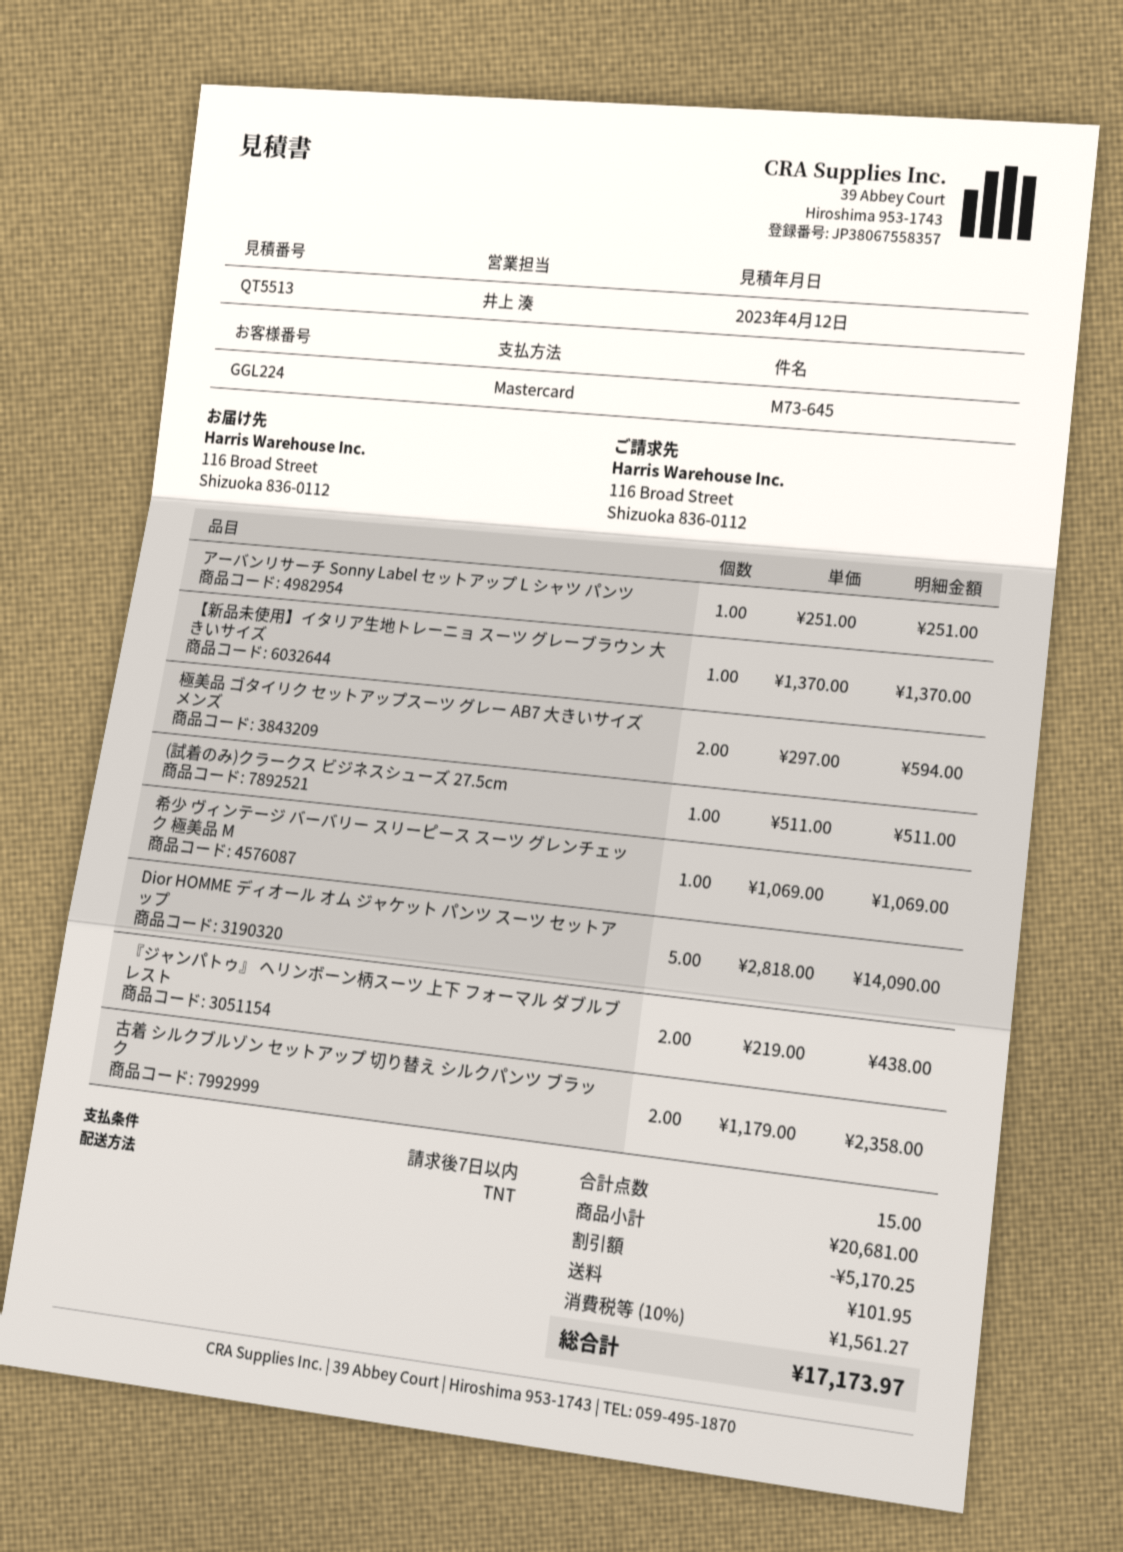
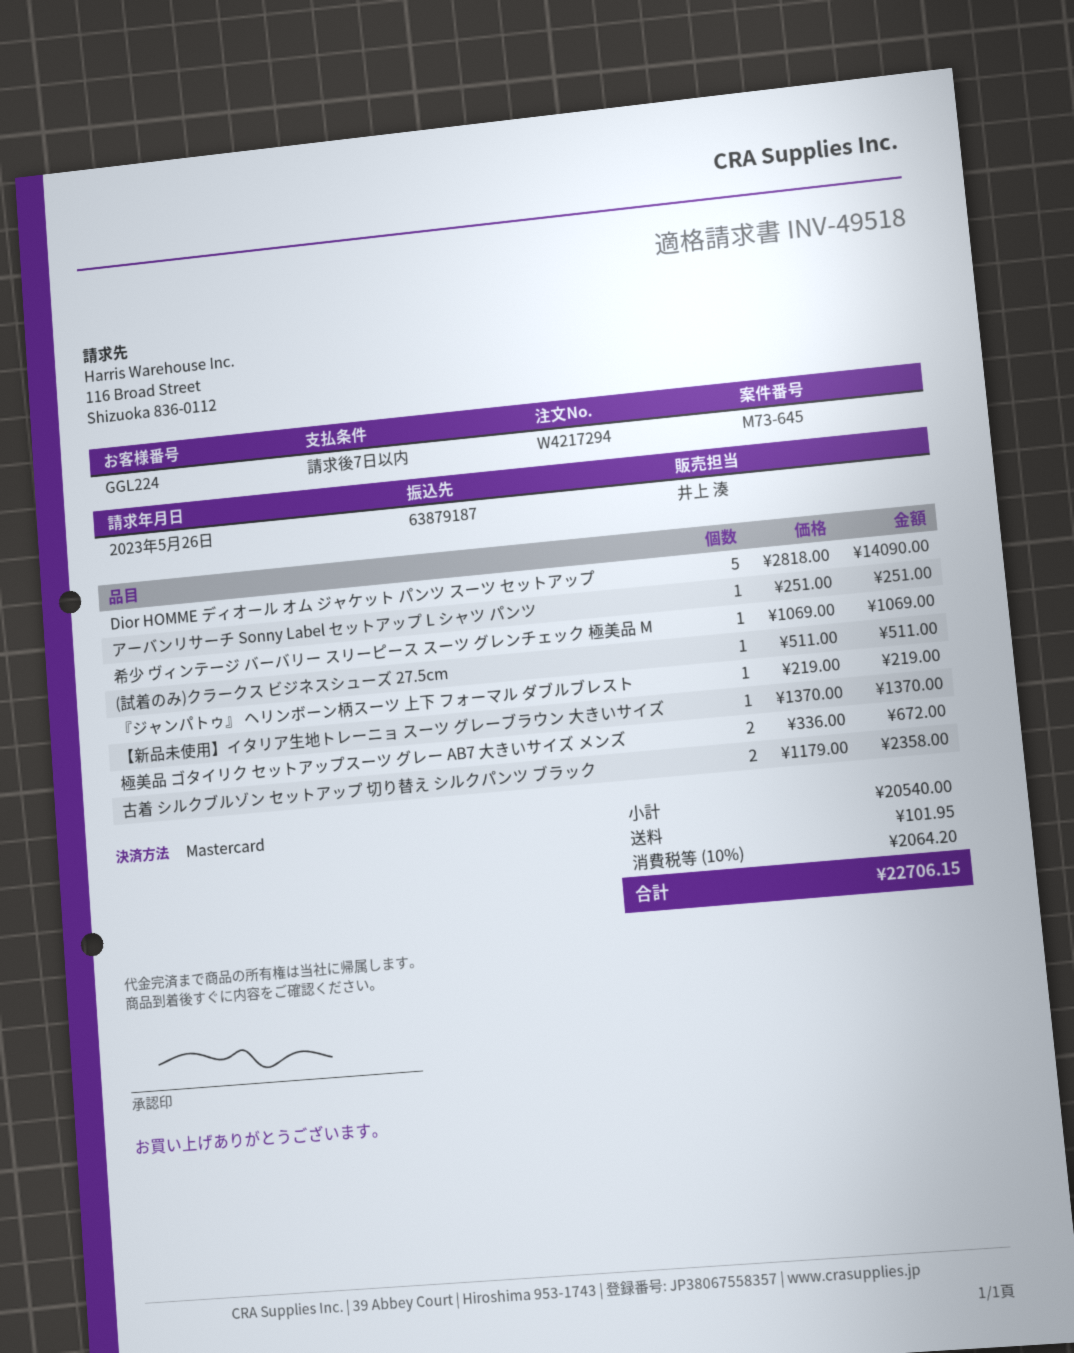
極美品 ゴタイリク セットアップスーツ グレー AB7 大きいサイズ メンズ: 2 x 297.00 = 594.00 -> 2 x 336.00 = 672.00
『ジャンパトゥ』 ヘリンボーン柄スーツ 上下 フォーマル ダブルブレスト: 2 x 219.00 = 438.00 -> 1 x 219.00 = 219.00
subtotal: 20681.00 -> 20540.00
discount: 5170.25 -> none
tax: 10% = 1561.27 -> 10% = 2064.20
total: 17173.97 -> 22706.15

